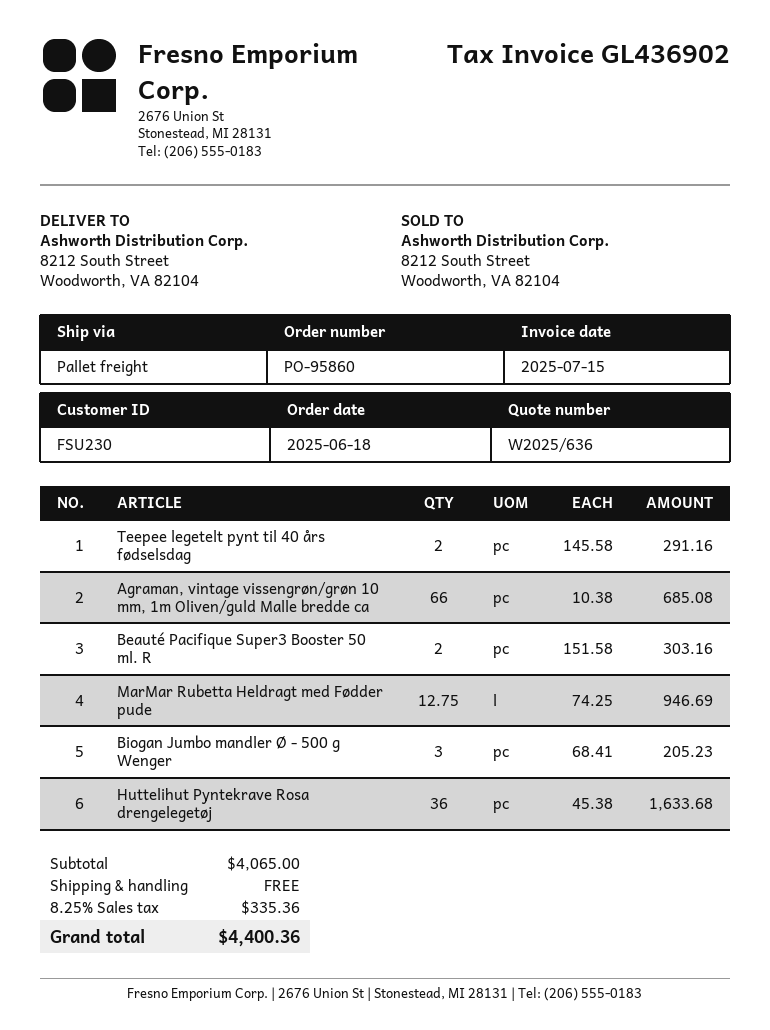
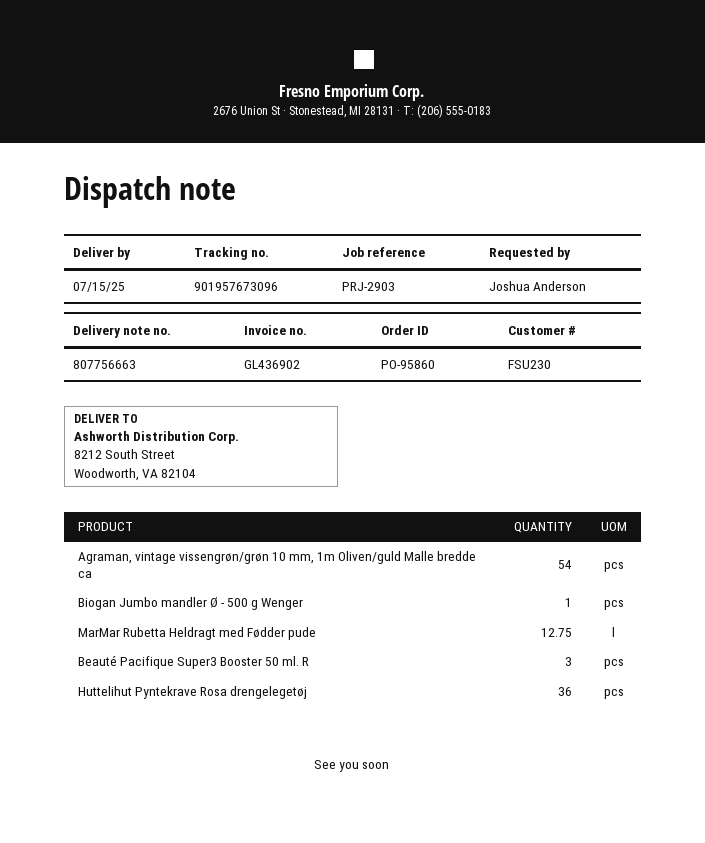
Teepee legetelt pynt til 40 års fødselsdag: 2 -> none
Agraman, vintage vissengrøn/grøn 10 mm, 1m Oliven/guld Malle bredde ca: 66 -> 54
Beauté Pacifique Super3 Booster 50 ml. R: 2 -> 3
Biogan Jumbo mandler Ø - 500 g Wenger: 3 -> 1

